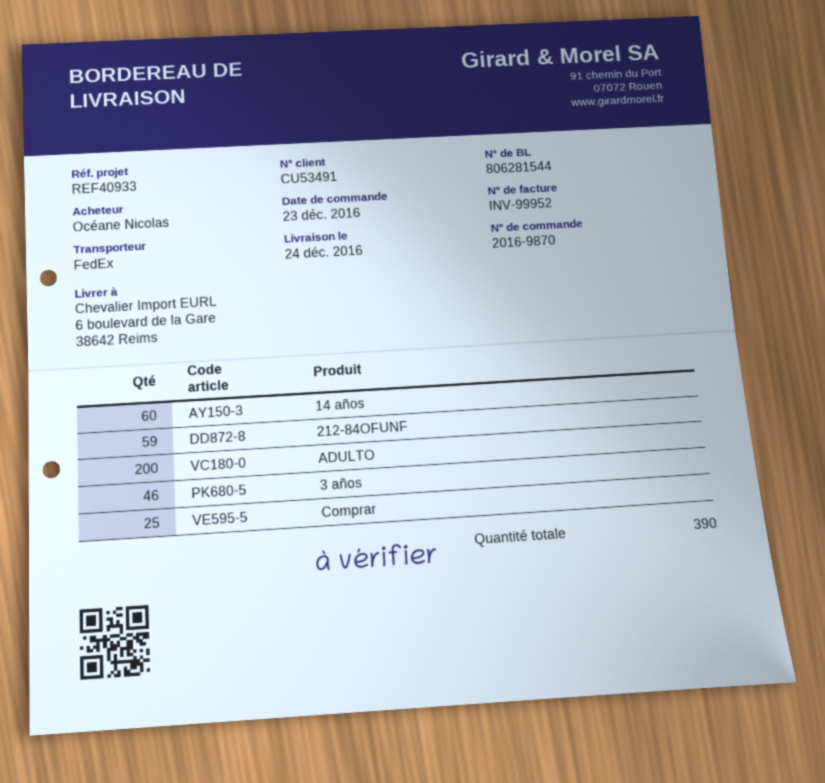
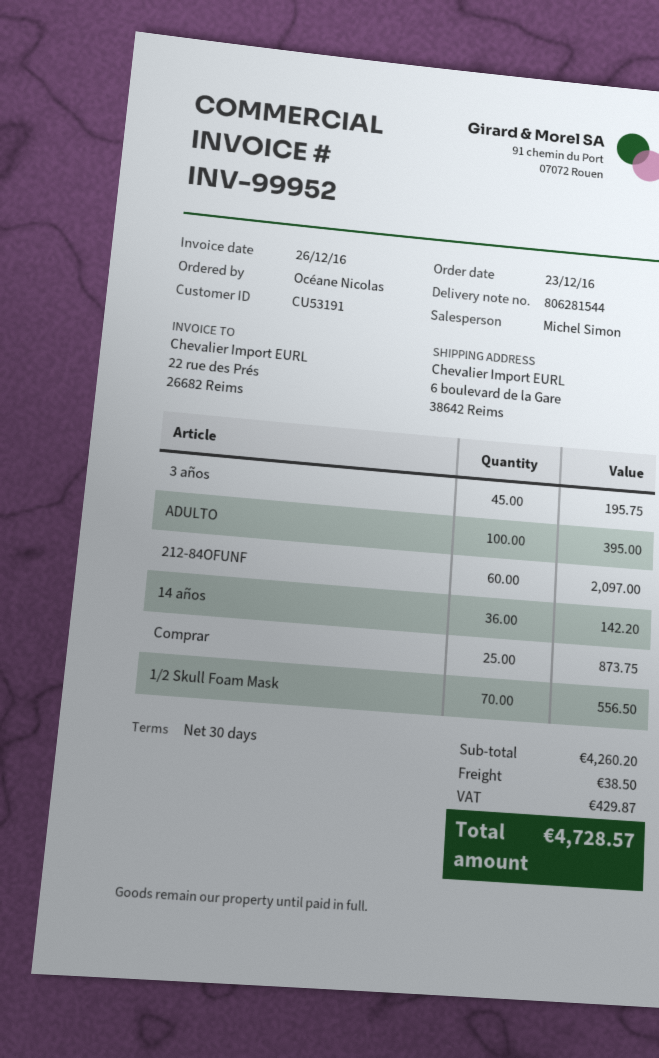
customer number: CU53491 -> CU53191
14 años: 60 -> 36
212-84OFUNF: 59 -> 60
ADULTO: 200 -> 100
3 años: 46 -> 45
1/2 Skull Foam Mask: none -> 70

